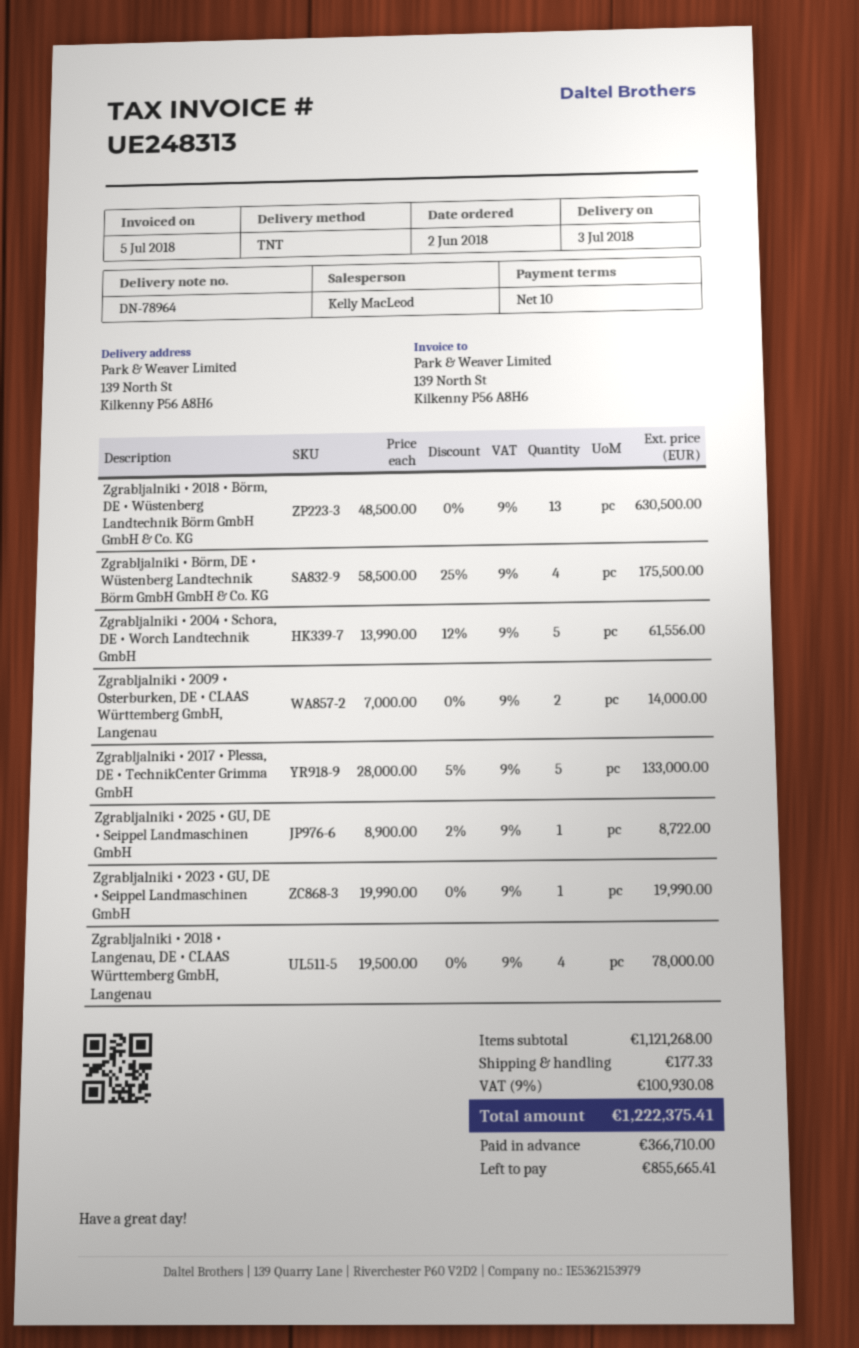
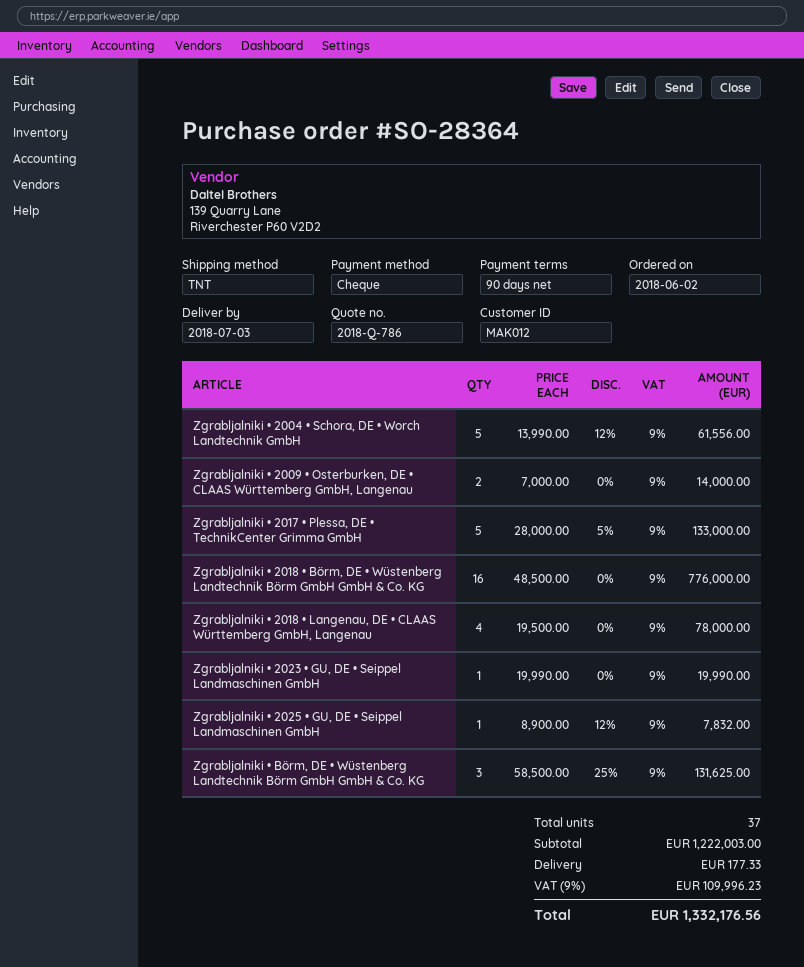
payment terms: 10 days -> 90 days
Zgrabljalniki • 2018 • Börm, DE • Wüstenberg Landtechnik Börm GmbH GmbH & Co. KG: 13 x 48500.00 = 630500.00 -> 16 x 48500.00 = 776000.00
Zgrabljalniki • Börm, DE • Wüstenberg Landtechnik Börm GmbH GmbH & Co. KG: 4 x 58500.00 - 25% = 175500.00 -> 3 x 58500.00 - 25% = 131625.00
Zgrabljalniki • 2025 • GU, DE • Seippel Landmaschinen GmbH: 1 x 8900.00 - 2% = 8722.00 -> 1 x 8900.00 - 12% = 7832.00
subtotal: 1121268.00 -> 1222003.00
tax: 9% = 100930.08 -> 9% = 109996.23
total: 1222375.41 -> 1332176.56

